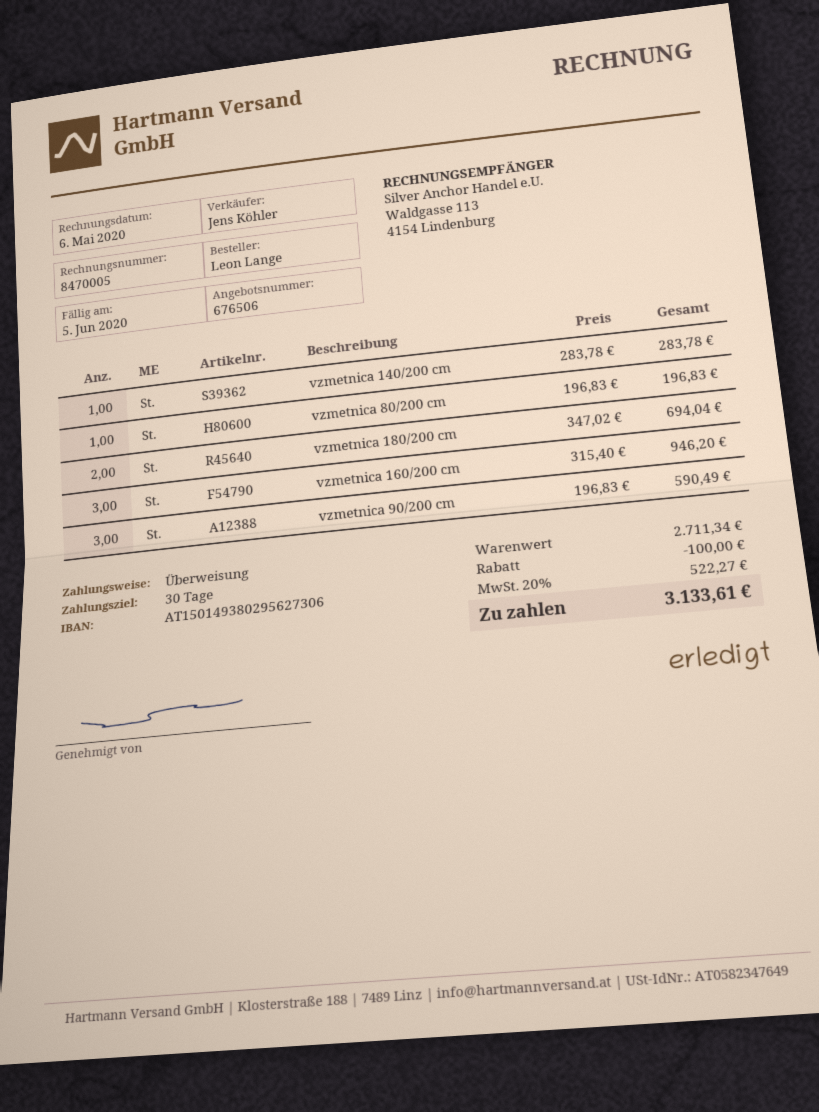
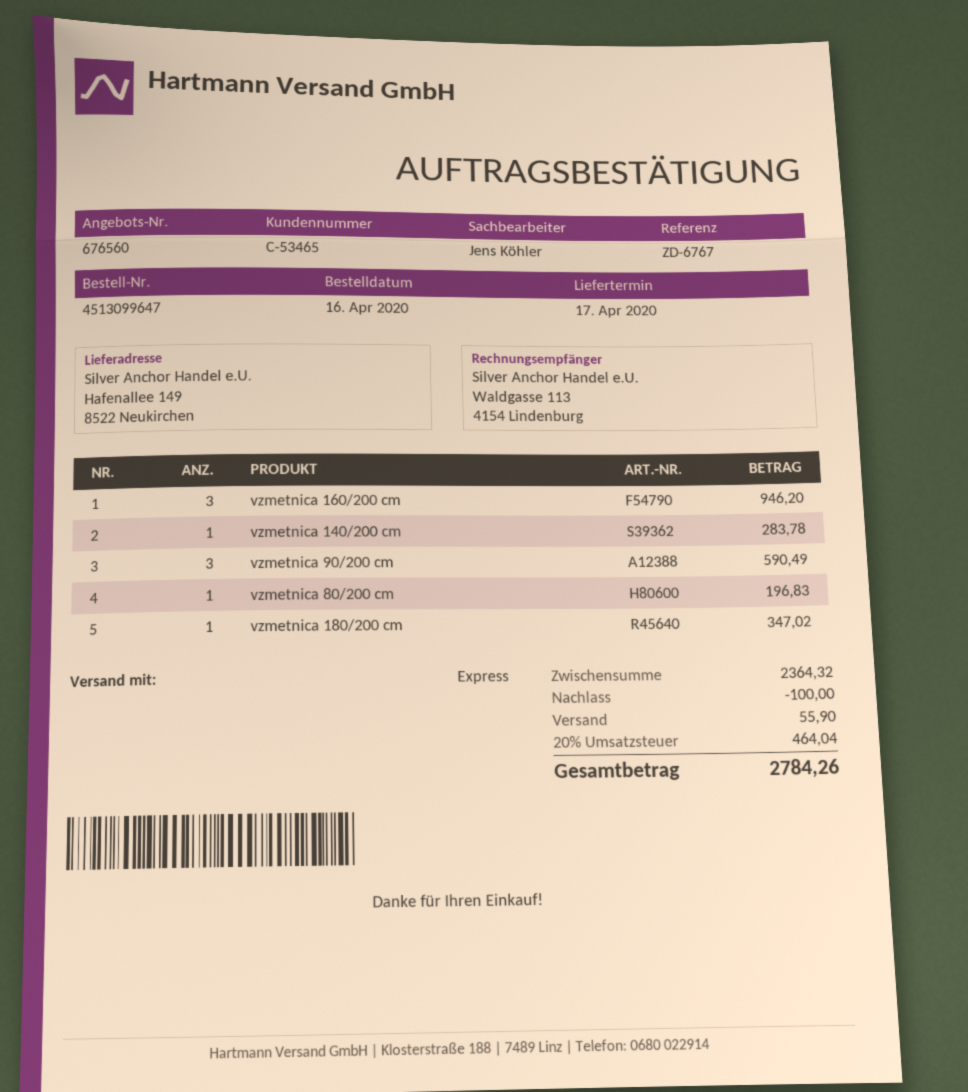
quote number: 676506 -> 676560
vzmetnica 180/200 cm: 2 for 694.04 -> 1 for 347.02
subtotal: 2711.34 -> 2364.32
shipping: none -> 55.90
tax: 20% = 522.27 -> 20% = 464.04
total: 3133.61 -> 2784.26

